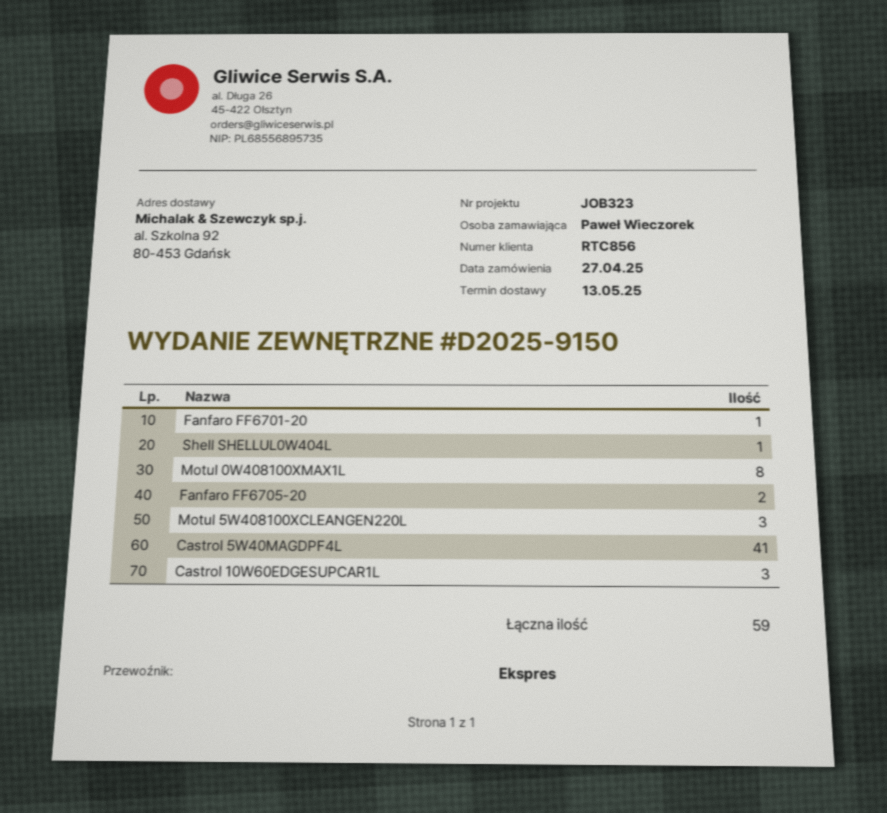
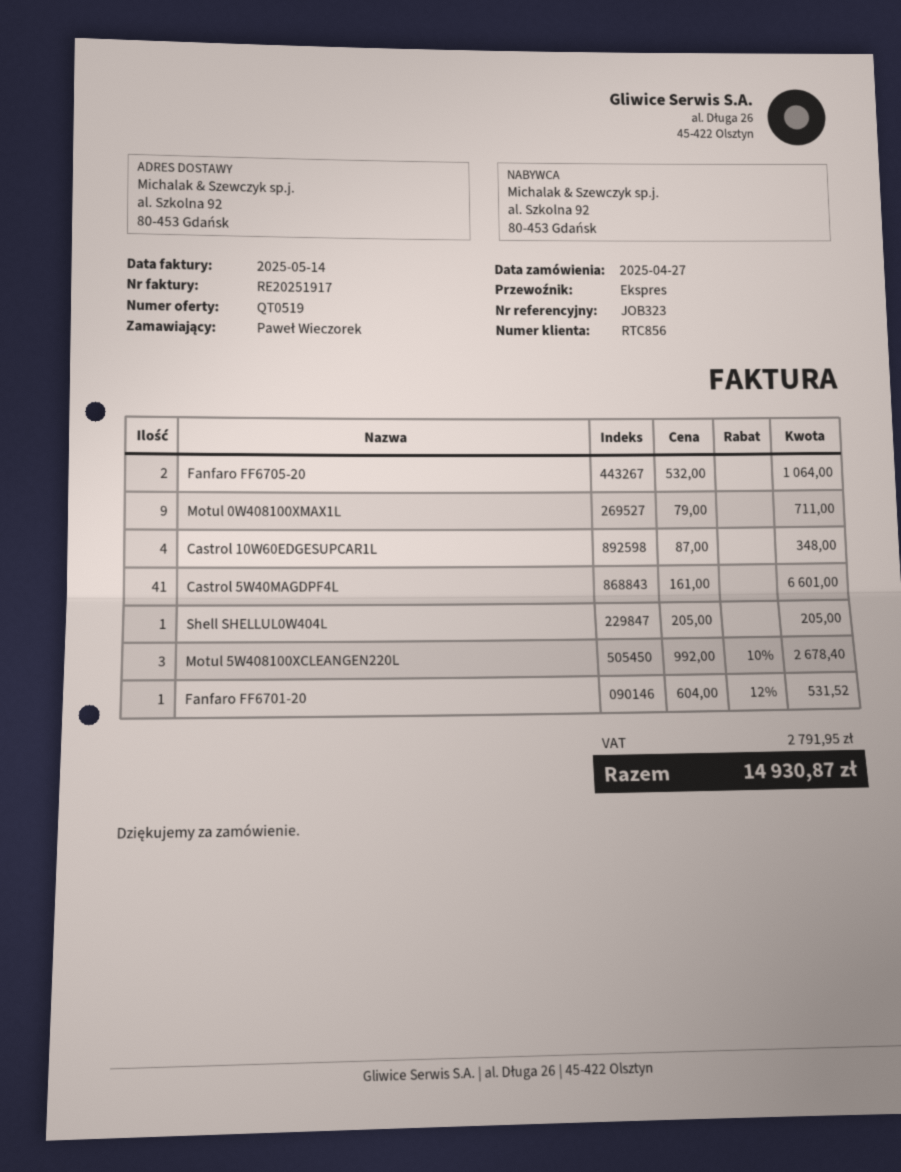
Motul 0W408100XMAX1L: 8 -> 9
Castrol 10W60EDGESUPCAR1L: 3 -> 4

